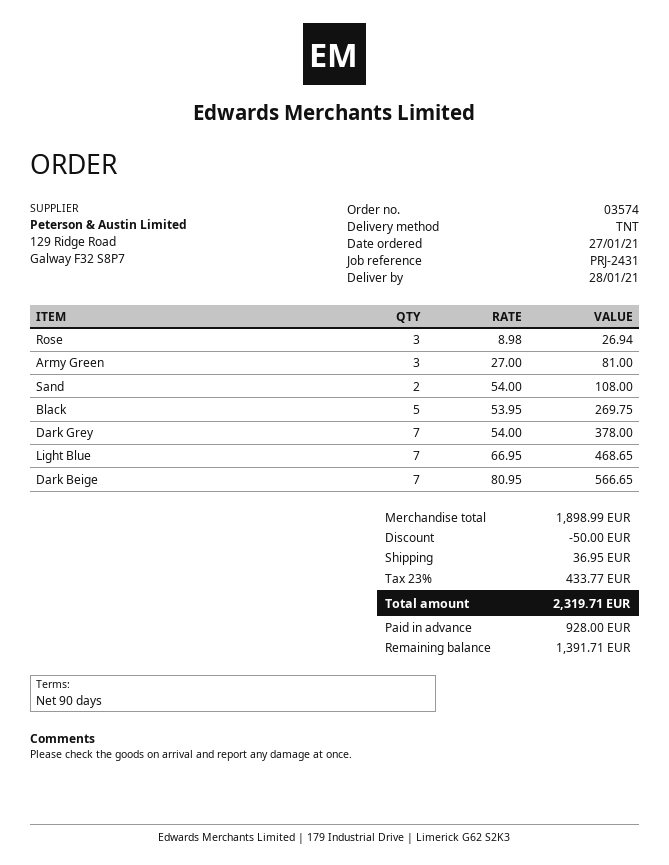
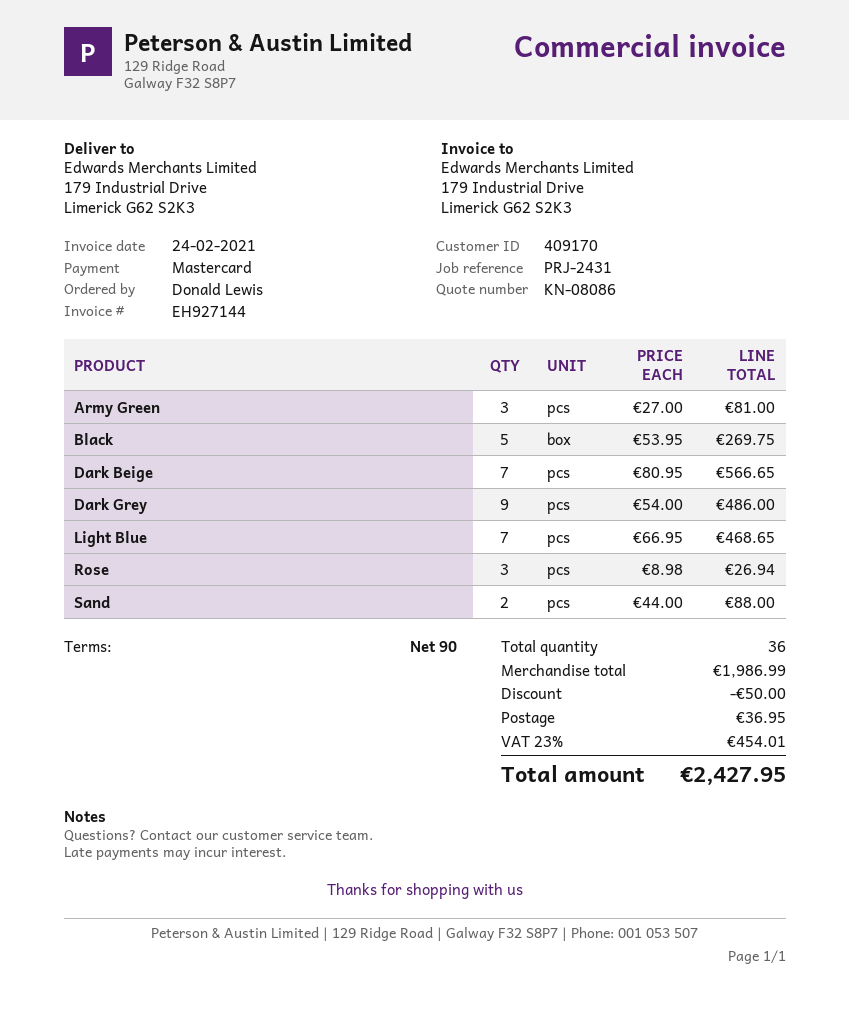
Sand: 2 x 54.00 = 108.00 -> 2 x 44.00 = 88.00
Dark Grey: 7 x 54.00 = 378.00 -> 9 x 54.00 = 486.00
subtotal: 1898.99 -> 1986.99
tax: 23% = 433.77 -> 23% = 454.01
total: 2319.71 -> 2427.95

